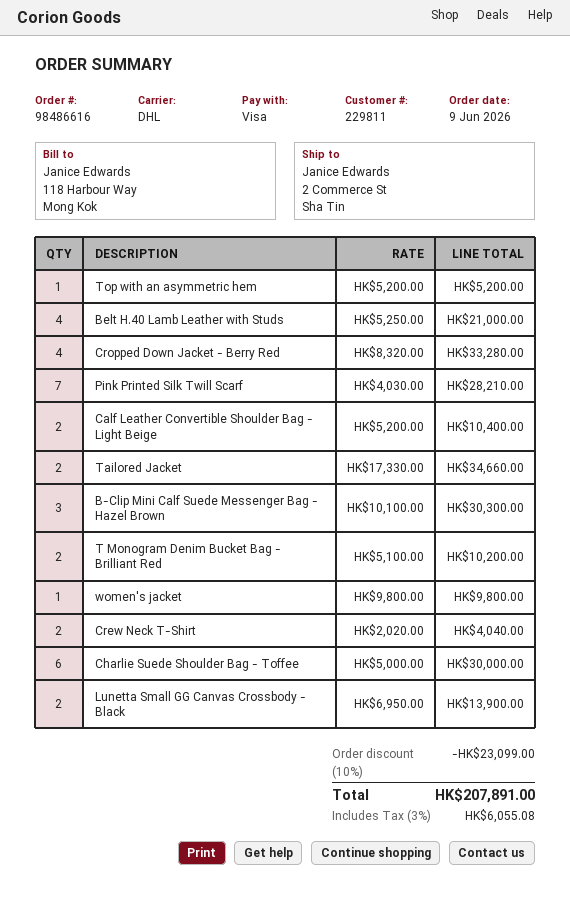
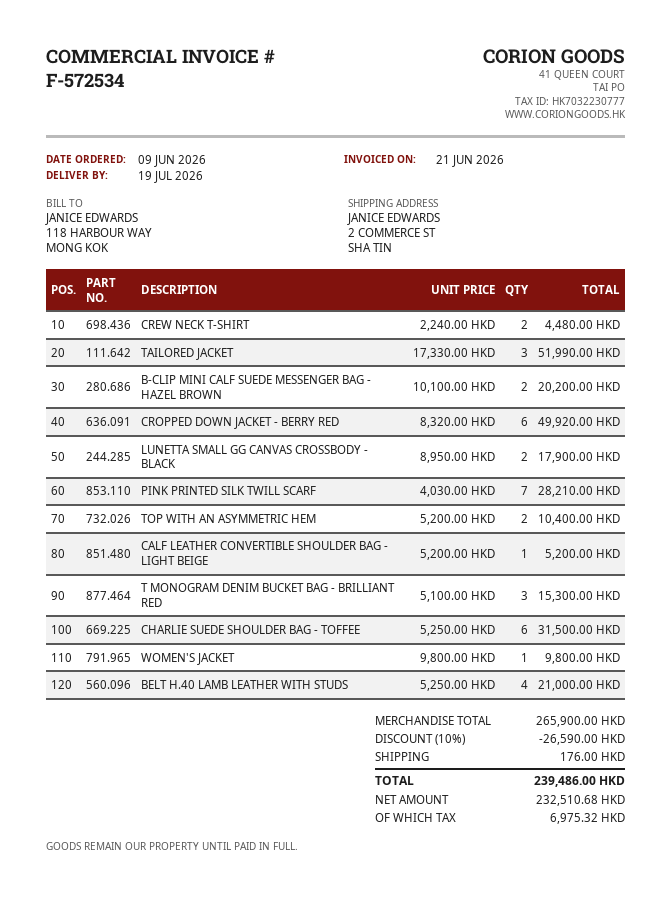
Top with an asymmetric hem: 1 x 5200.00 = 5200.00 -> 2 x 5200.00 = 10400.00
Cropped Down Jacket - Berry Red: 4 x 8320.00 = 33280.00 -> 6 x 8320.00 = 49920.00
Calf Leather Convertible Shoulder Bag - Light Beige: 2 x 5200.00 = 10400.00 -> 1 x 5200.00 = 5200.00
Tailored Jacket: 2 x 17330.00 = 34660.00 -> 3 x 17330.00 = 51990.00
B-Clip Mini Calf Suede Messenger Bag - Hazel Brown: 3 x 10100.00 = 30300.00 -> 2 x 10100.00 = 20200.00
T Monogram Denim Bucket Bag - Brilliant Red: 2 x 5100.00 = 10200.00 -> 3 x 5100.00 = 15300.00
Crew Neck T-Shirt: 2 x 2020.00 = 4040.00 -> 2 x 2240.00 = 4480.00
Charlie Suede Shoulder Bag - Toffee: 6 x 5000.00 = 30000.00 -> 6 x 5250.00 = 31500.00
Lunetta Small GG Canvas Crossbody - Black: 2 x 6950.00 = 13900.00 -> 2 x 8950.00 = 17900.00
discount: 10% = 23099.00 -> 10% = 26590.00
shipping: none -> 176.00
tax: 6055.08 -> 6975.32
total: 207891.00 -> 239486.00

